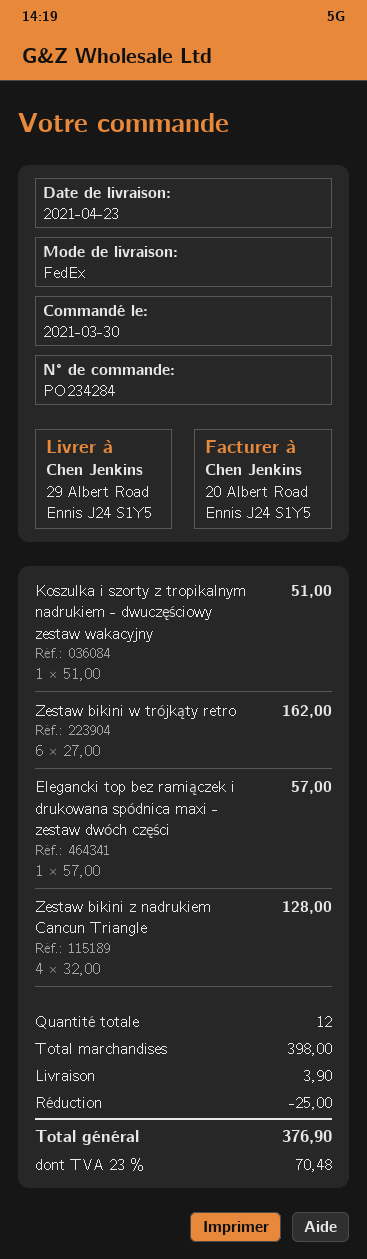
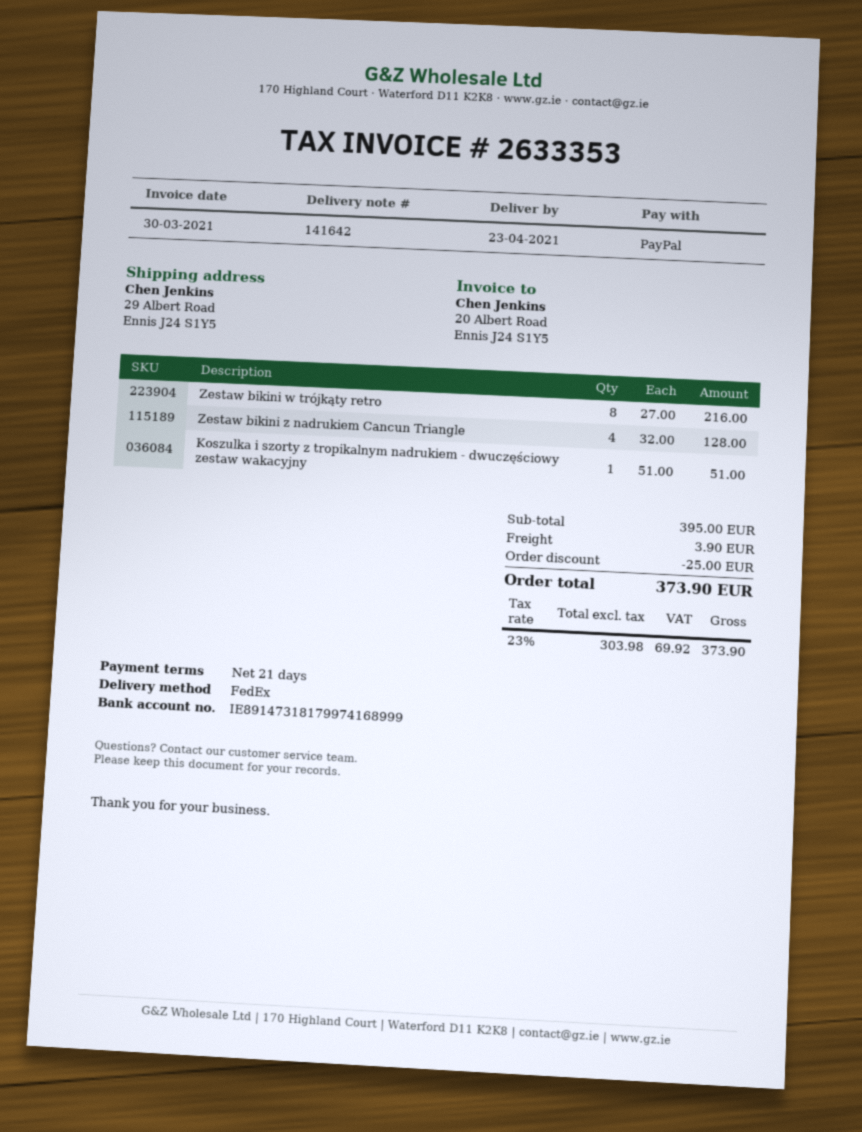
Zestaw bikini w trójkąty retro: 6 x 27.00 = 162.00 -> 8 x 27.00 = 216.00
Elegancki top bez ramiączek i drukowana spódnica maxi - zestaw dwóch części: 1 x 57.00 = 57.00 -> none
subtotal: 398.00 -> 395.00
tax: 23% = 70.48 -> 23% = 69.92
total: 376.90 -> 373.90

